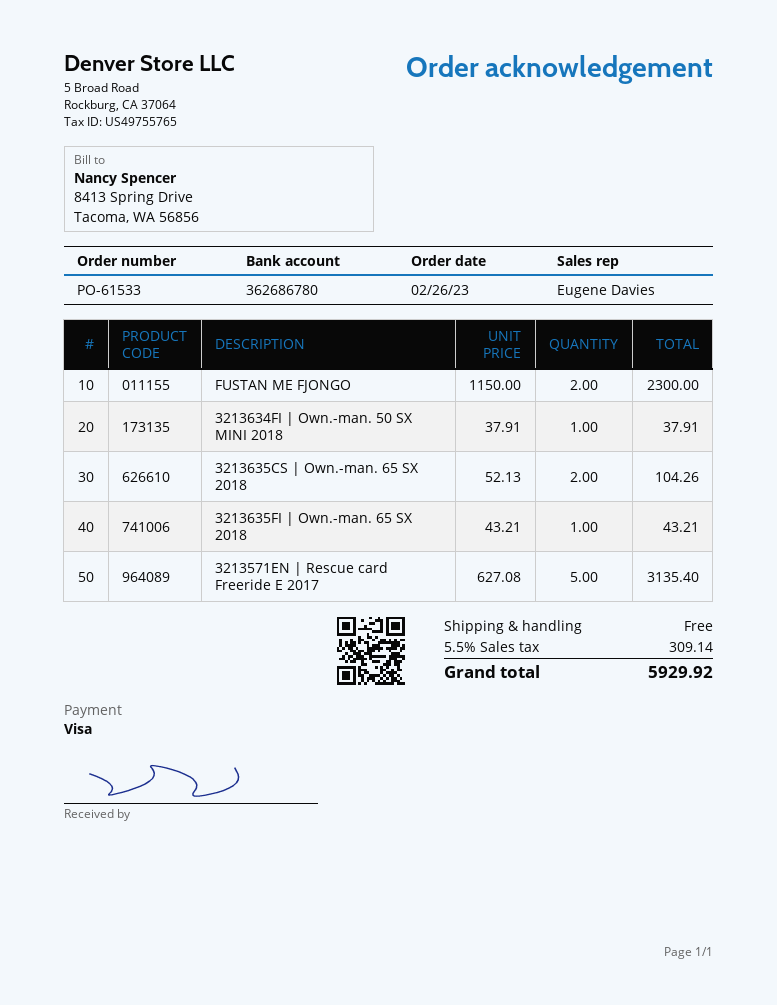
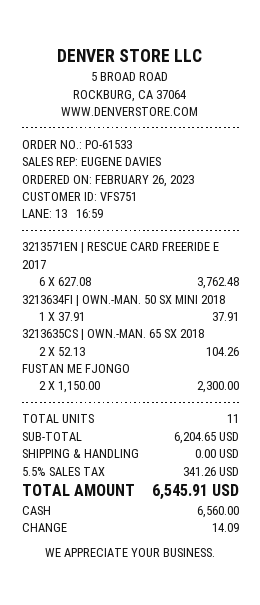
payment method: Visa -> cash
3213635FI | Own.-man. 65 SX 2018: 1 x 43.21 = 43.21 -> none
3213571EN | Rescue card Freeride E 2017: 5 x 627.08 = 3135.40 -> 6 x 627.08 = 3762.48
tax: 5.5% = 309.14 -> 5.5% = 341.26
total: 5929.92 -> 6545.91

